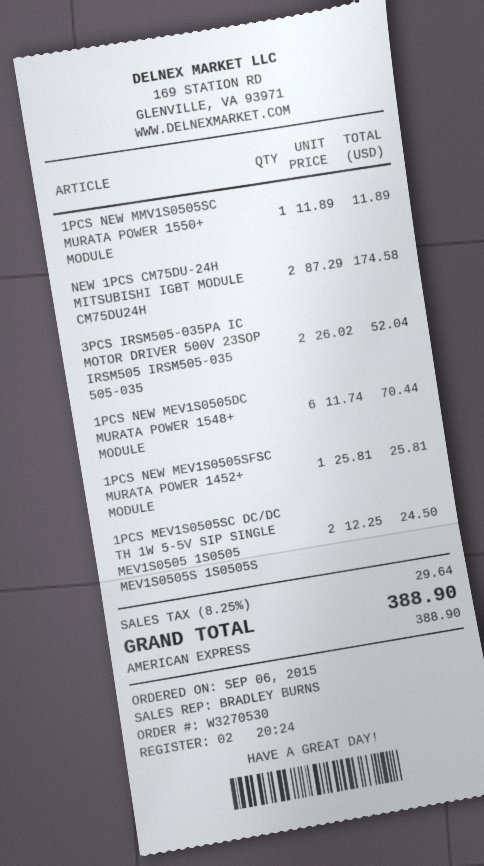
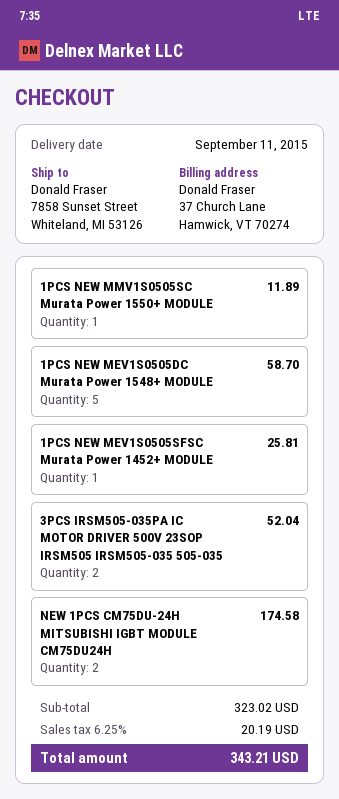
1PCS NEW MEV1S0505DC MURATA POWER 1548+ MODULE: 6 for 70.44 -> 5 for 58.70
1PCS MEV1S0505SC DC/DC TH 1W 5-5V SIP SINGLE MEV1S0505 1S0505 MEV1S0505S 1S0505S: 2 for 24.50 -> none
tax: 8.25% = 29.64 -> 6.25% = 20.19
total: 388.90 -> 343.21

